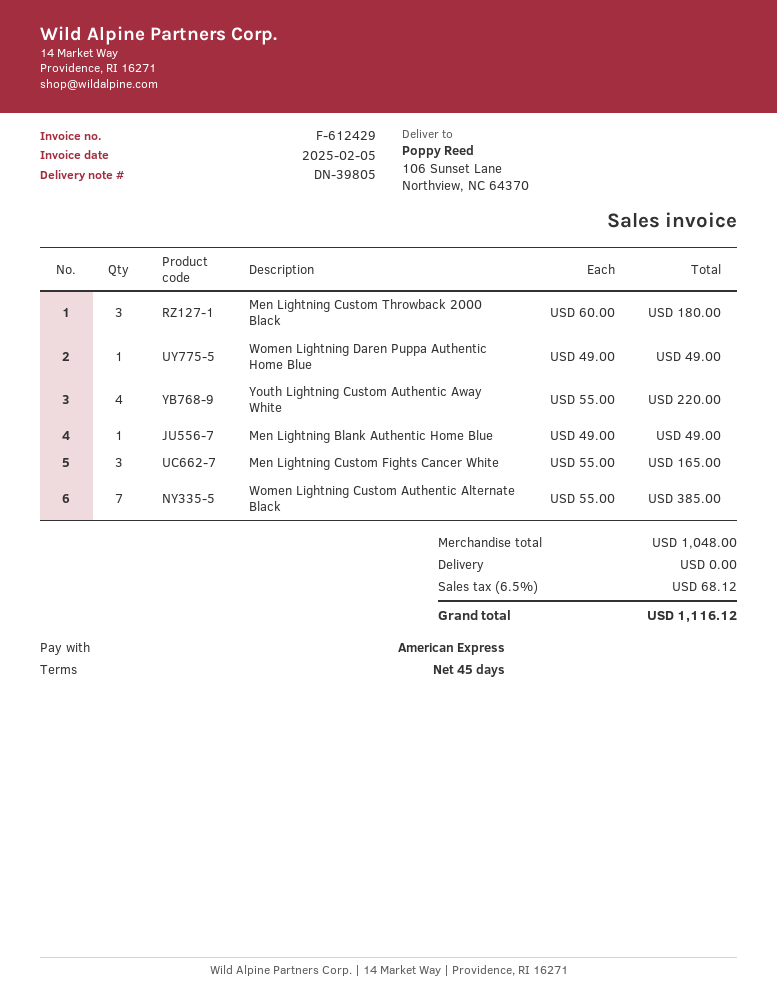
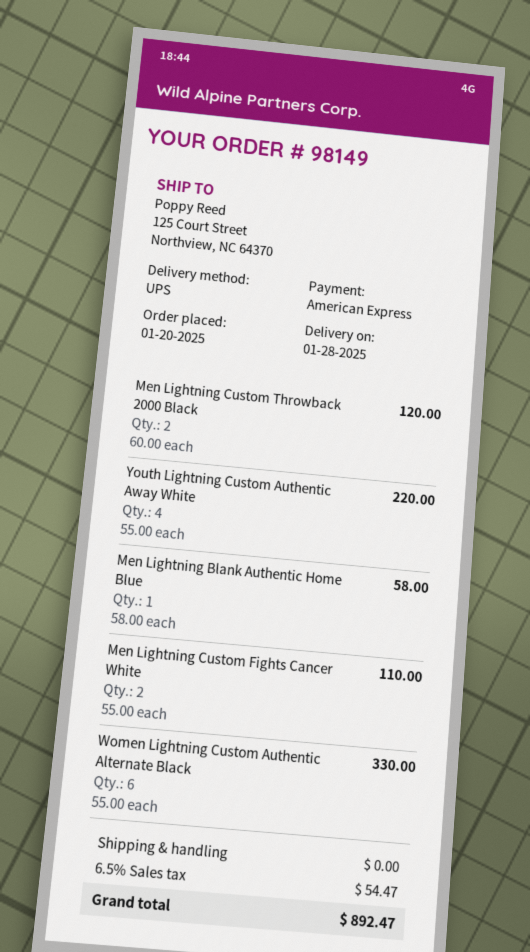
ship to: 106 Sunset Lane, Northview, NC 64370 -> 125 Court Street, Northview, NC 64370
Men Lightning Custom Throwback 2000 Black: 3 x 60.00 = 180.00 -> 2 x 60.00 = 120.00
Women Lightning Daren Puppa Authentic Home Blue: 1 x 49.00 = 49.00 -> none
Men Lightning Blank Authentic Home Blue: 1 x 49.00 = 49.00 -> 1 x 58.00 = 58.00
Men Lightning Custom Fights Cancer White: 3 x 55.00 = 165.00 -> 2 x 55.00 = 110.00
Women Lightning Custom Authentic Alternate Black: 7 x 55.00 = 385.00 -> 6 x 55.00 = 330.00
tax: 6.5% = 68.12 -> 6.5% = 54.47
total: 1116.12 -> 892.47

